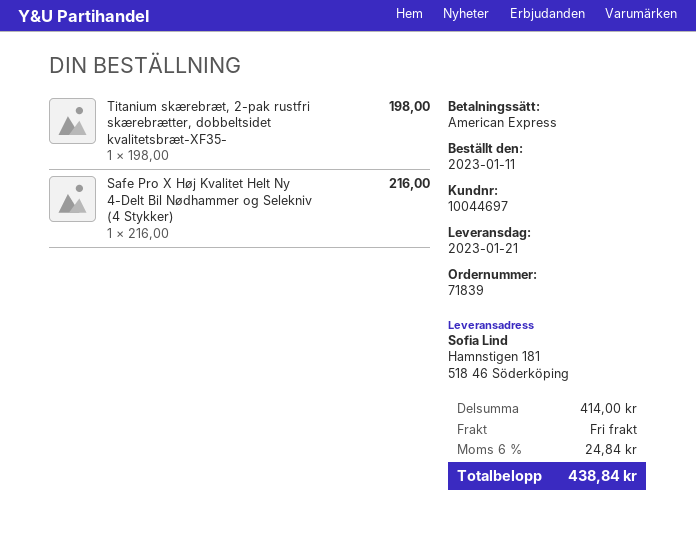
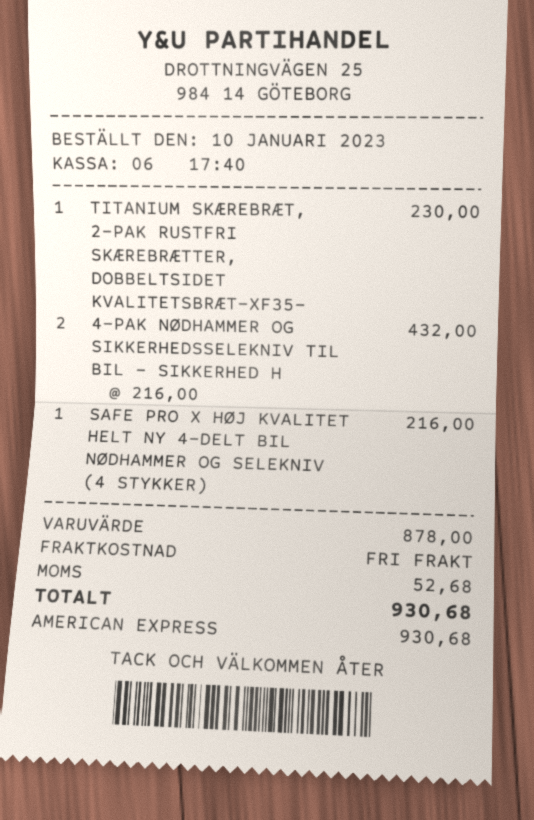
order date: 2023-01-11 -> 2023-01-10
Titanium skærebræt, 2-pak rustfri skærebrætter, dobbeltsidet kvalitetsbræt-XF35-: 1 x 198.00 = 198.00 -> 1 x 230.00 = 230.00
4-PAK NØDHAMMER OG SIKKERHEDSSELEKNIV TIL BIL - SIKKERHED H: none -> 2 x 216.00 = 432.00
subtotal: 414.00 -> 878.00
tax: 24.84 -> 52.68
total: 438.84 -> 930.68

